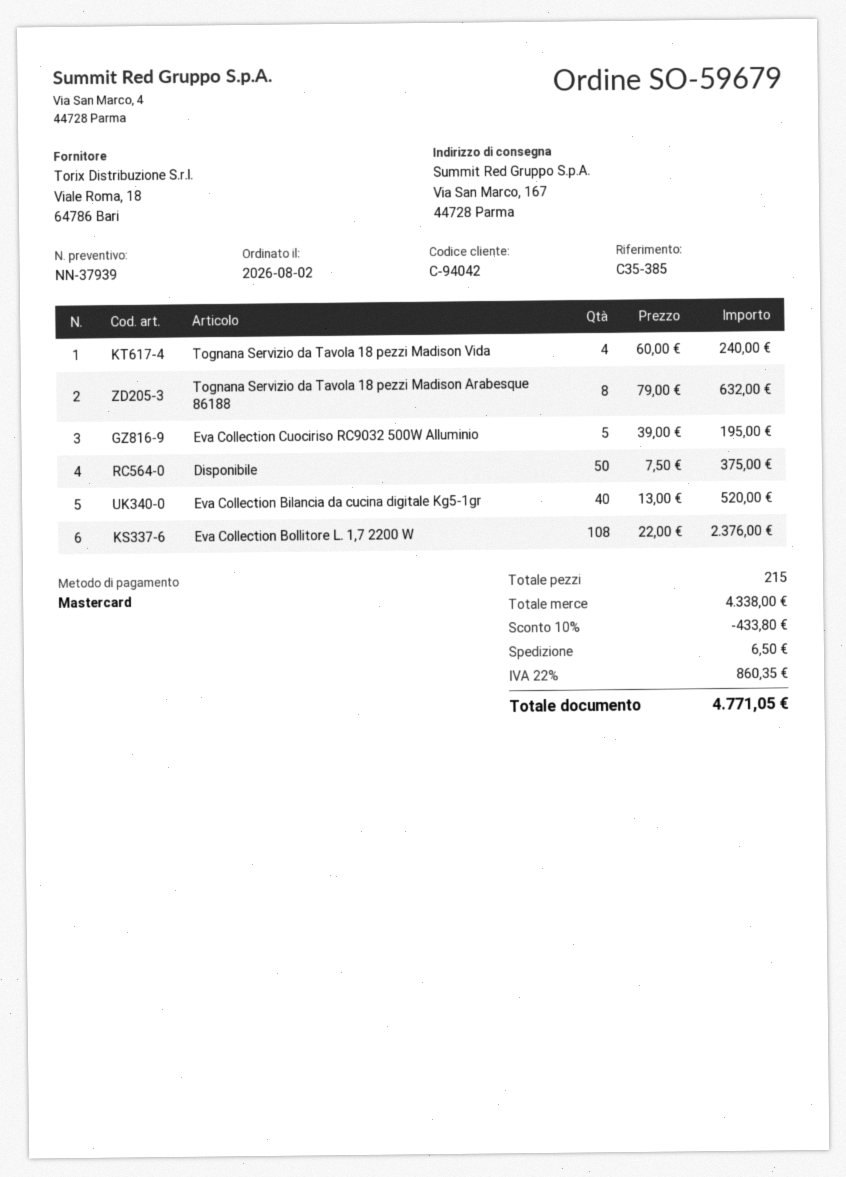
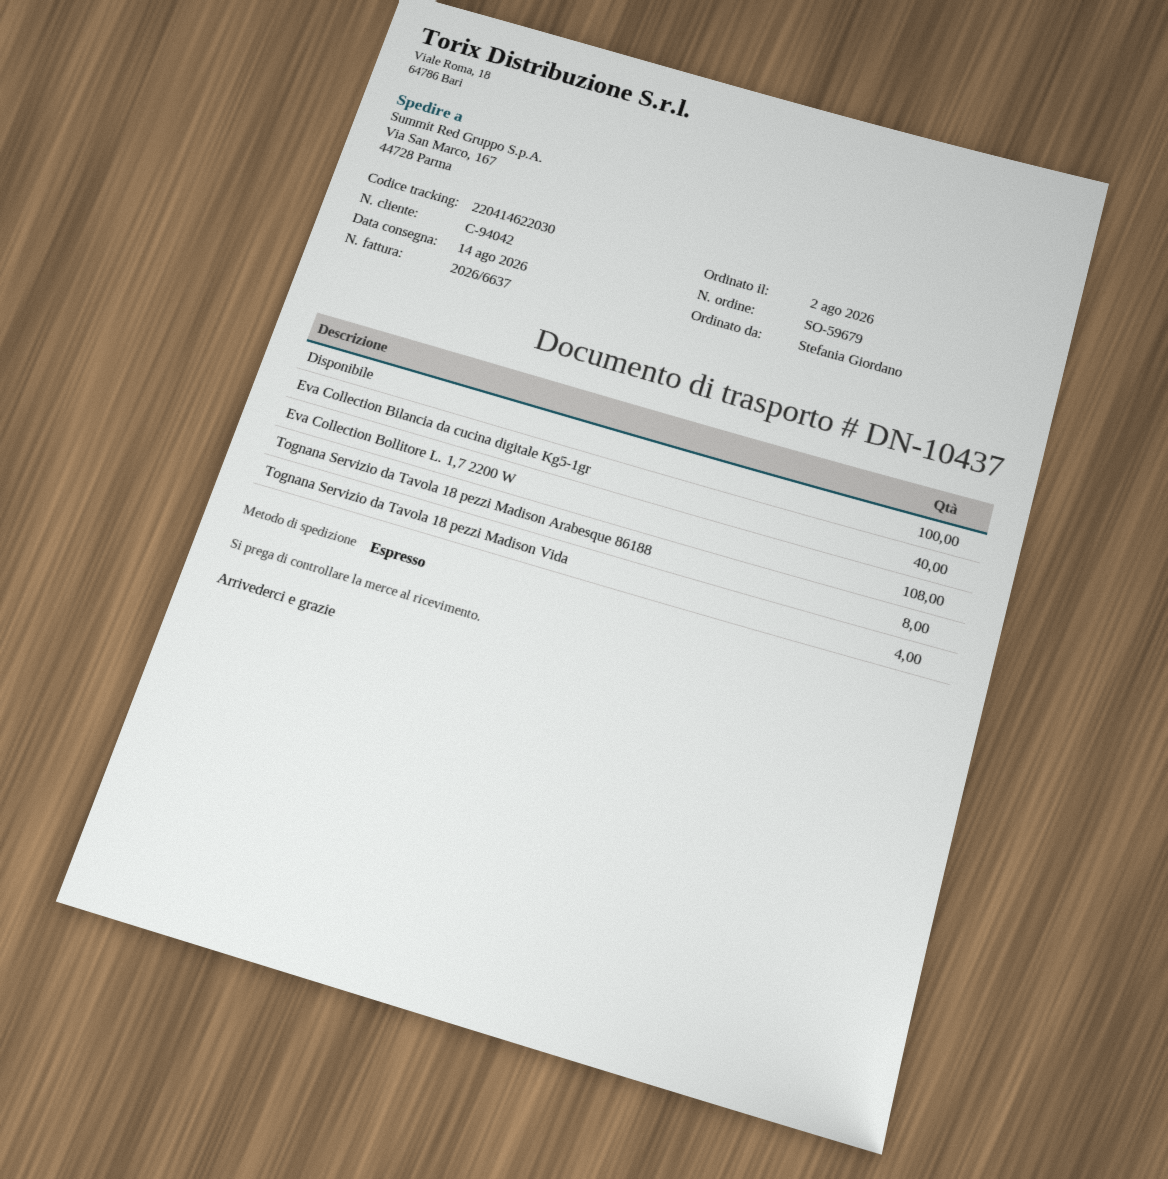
Eva Collection Cuociriso RC9032 500W Alluminio: 5 -> none
Disponibile: 50 -> 100

